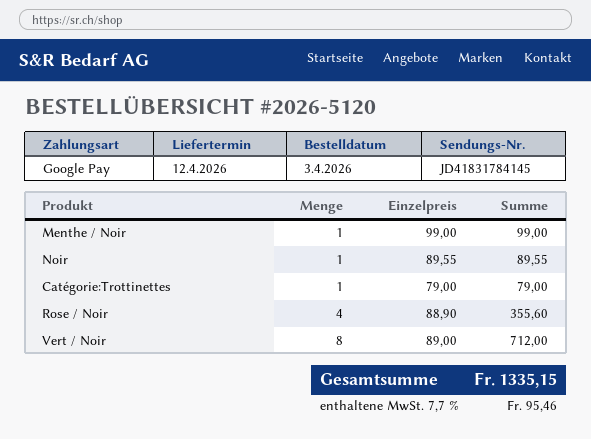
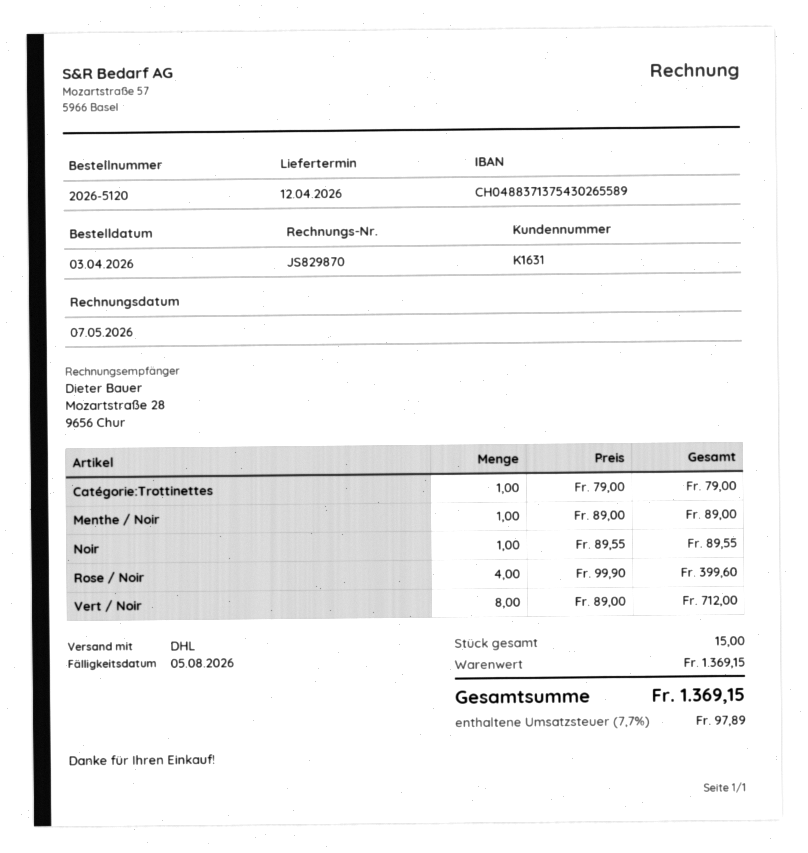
Menthe / Noir: 1 x 99.00 = 99.00 -> 1 x 89.00 = 89.00
Rose / Noir: 4 x 88.90 = 355.60 -> 4 x 99.90 = 399.60
tax: 7.7% = 95.46 -> 7.7% = 97.89
total: 1335.15 -> 1369.15

